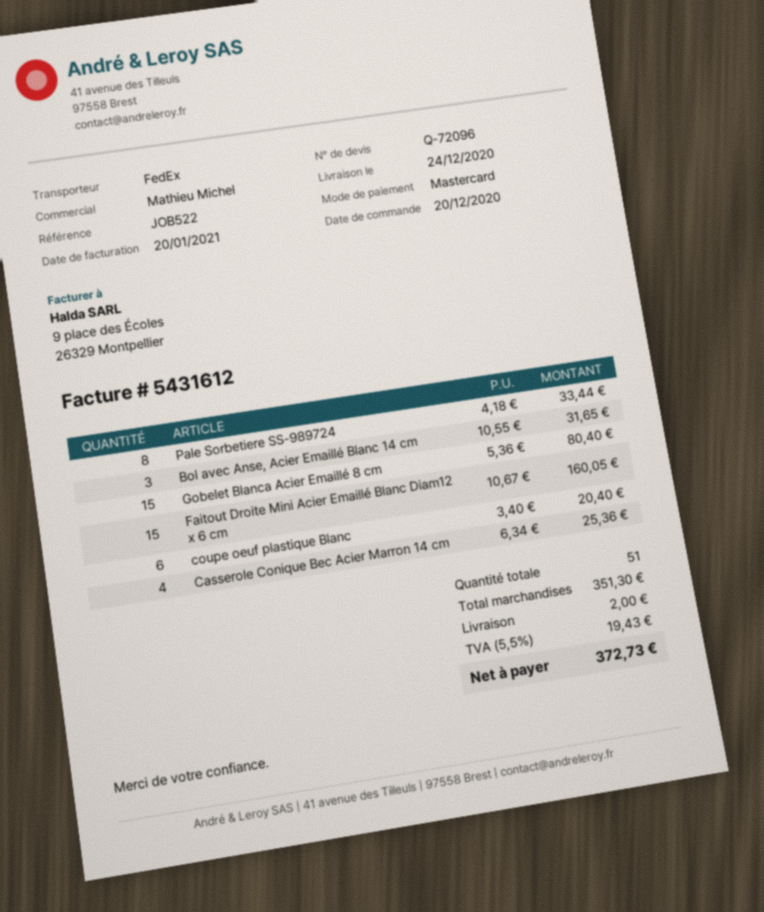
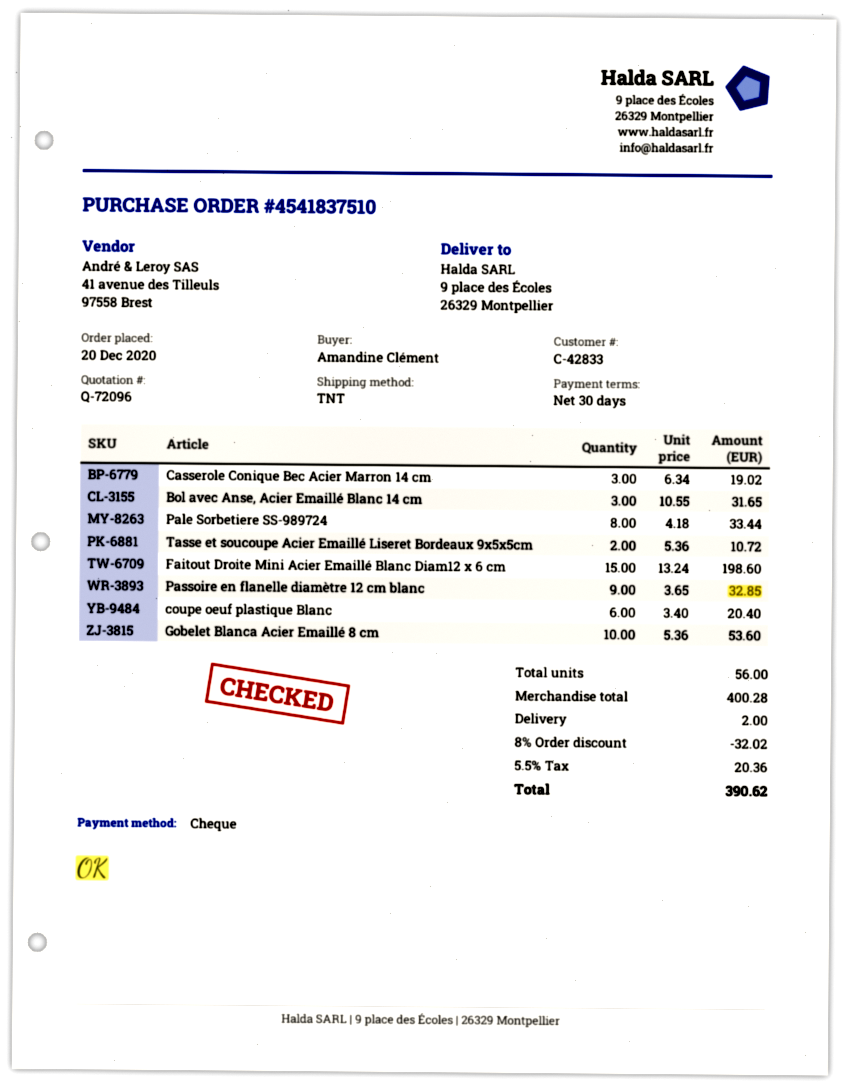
payment method: Mastercard -> cheque
shipping method: FedEx -> TNT
Gobelet Blanca Acier Emaillé 8 cm: 15 x 5.36 = 80.40 -> 10 x 5.36 = 53.60
Faitout Droite Mini Acier Emaillé Blanc Diam12 x 6 cm: 15 x 10.67 = 160.05 -> 15 x 13.24 = 198.60
Casserole Conique Bec Acier Marron 14 cm: 4 x 6.34 = 25.36 -> 3 x 6.34 = 19.02
Tasse et soucoupe Acier Emaillé Liseret Bordeaux 9x5x5cm: none -> 2 x 5.36 = 10.72
Passoire en flanelle diamètre 12 cm blanc: none -> 9 x 3.65 = 32.85
total quantity: 51 -> 56
subtotal: 351.30 -> 400.28
discount: none -> 8% = 32.02
tax: 5.5% = 19.43 -> 5.5% = 20.36
total: 372.73 -> 390.62

